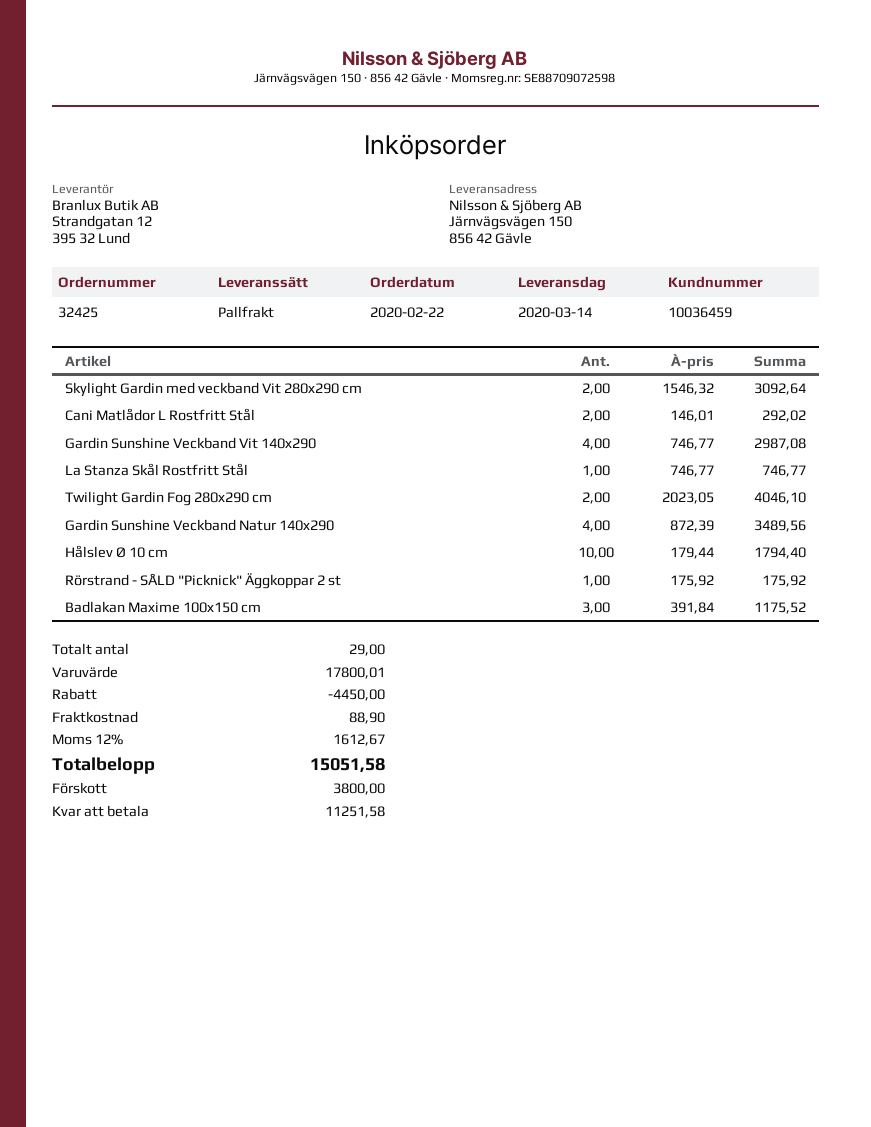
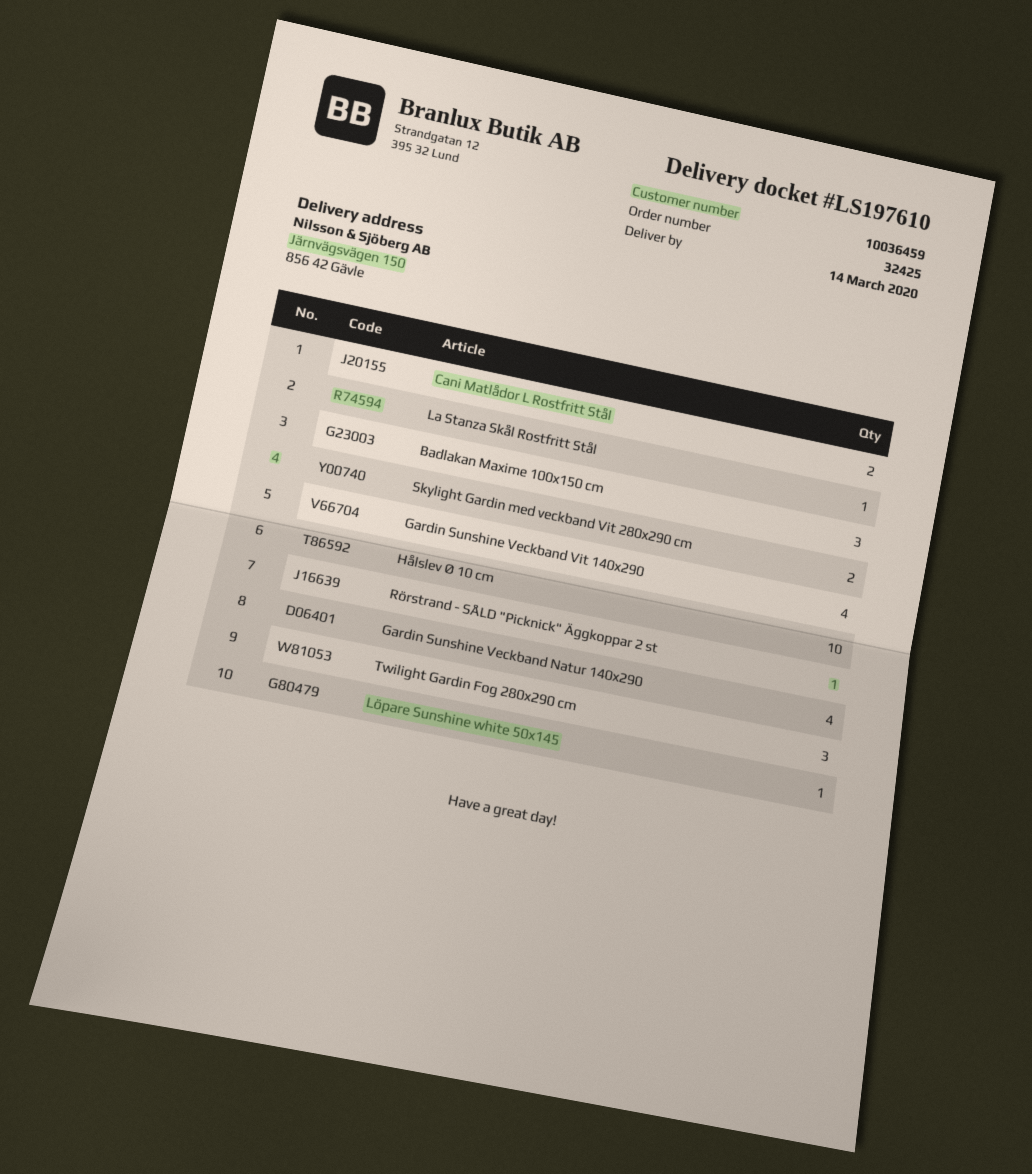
Twilight Gardin Fog 280x290 cm: 2 -> 3
Löpare Sunshine white 50x145: none -> 1

